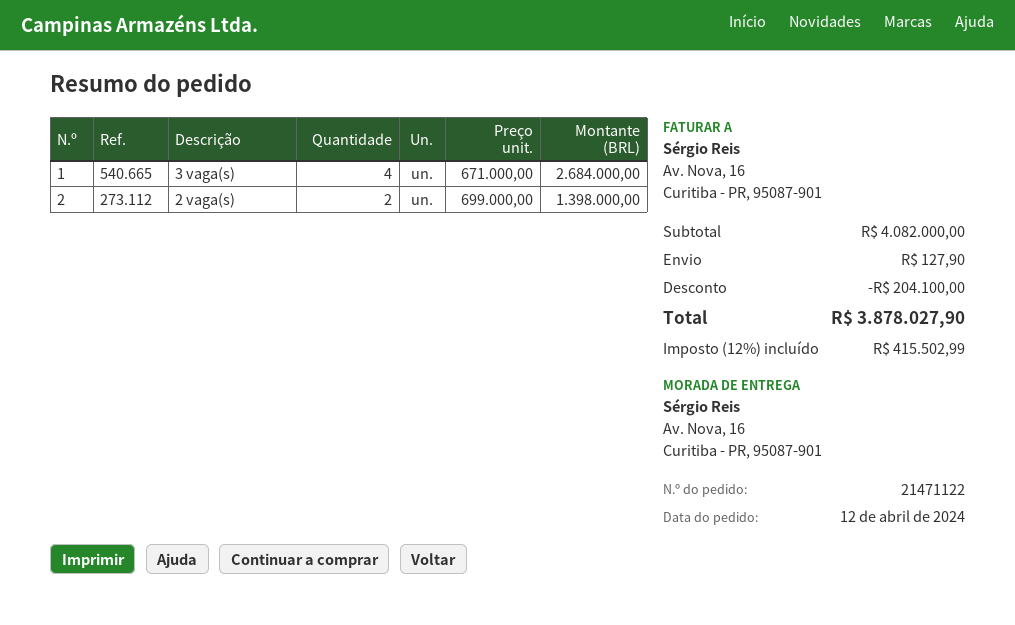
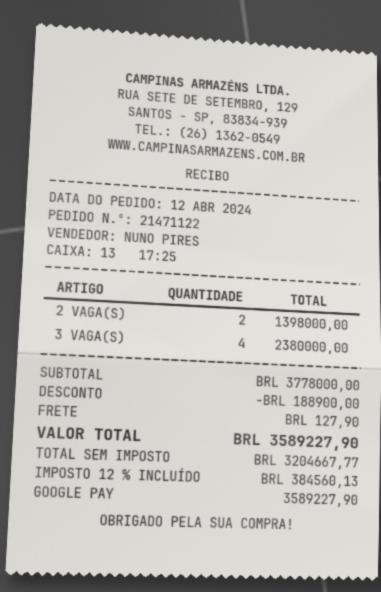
3 vaga(s): 4 for 2684000.00 -> 4 for 2380000.00
subtotal: 4082000.00 -> 3778000.00
discount: 204100.00 -> 188900.00
tax: 12% = 415502.99 -> 12% = 384560.13
total: 3878027.90 -> 3589227.90

